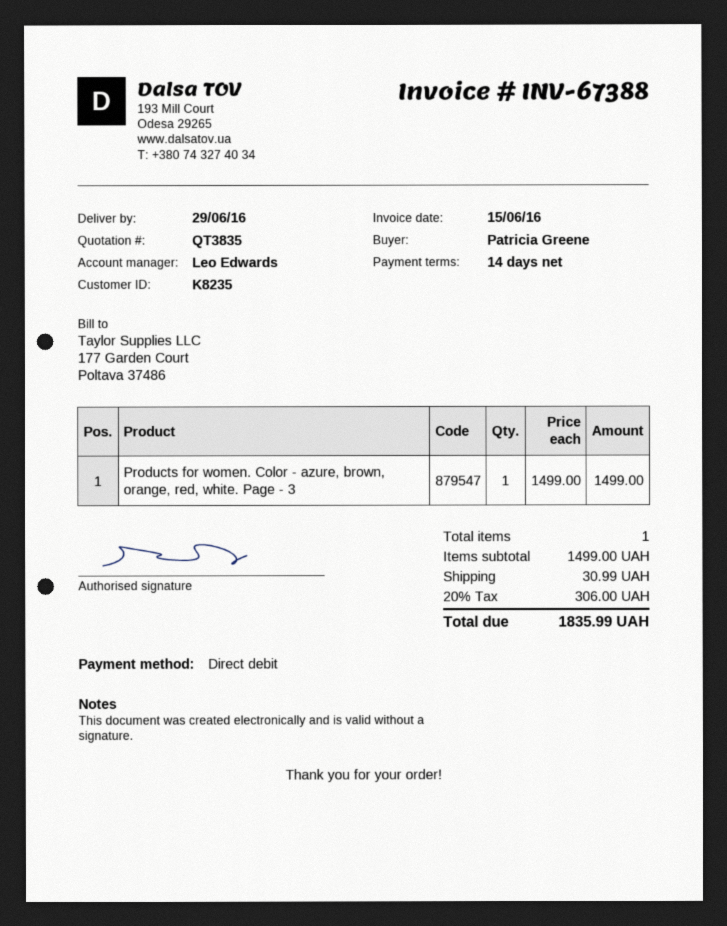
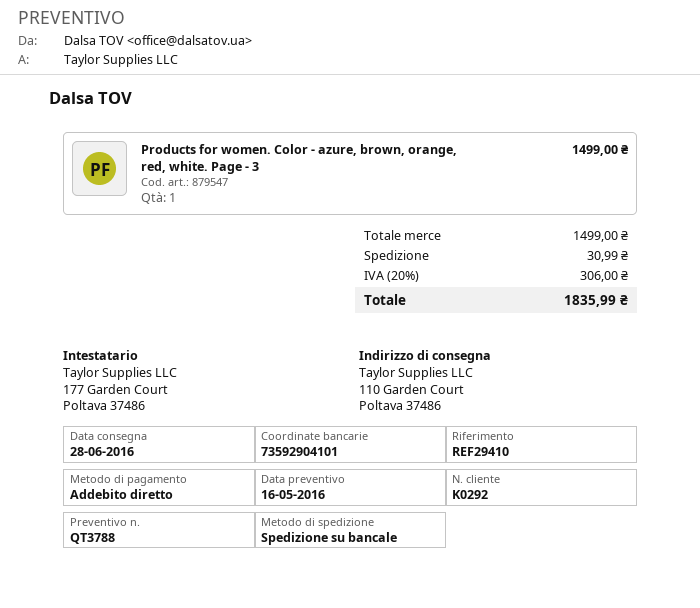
quote number: QT3835 -> QT3788
delivery date: 2016-06-29 -> 2016-06-28
customer number: K8235 -> K0292

